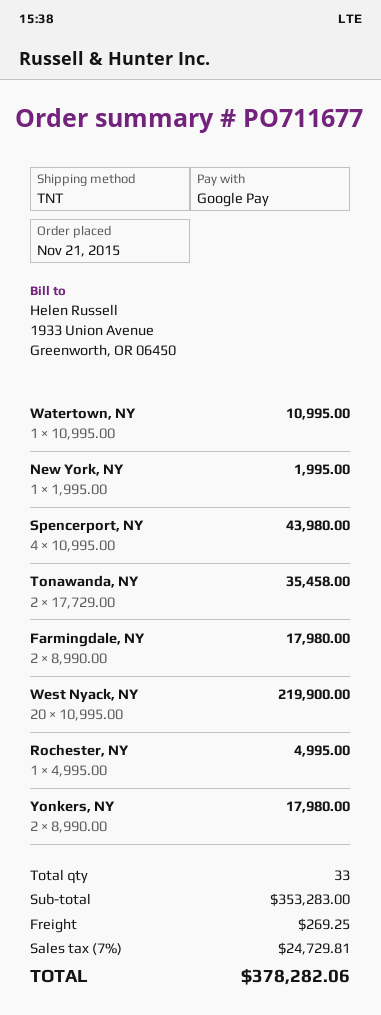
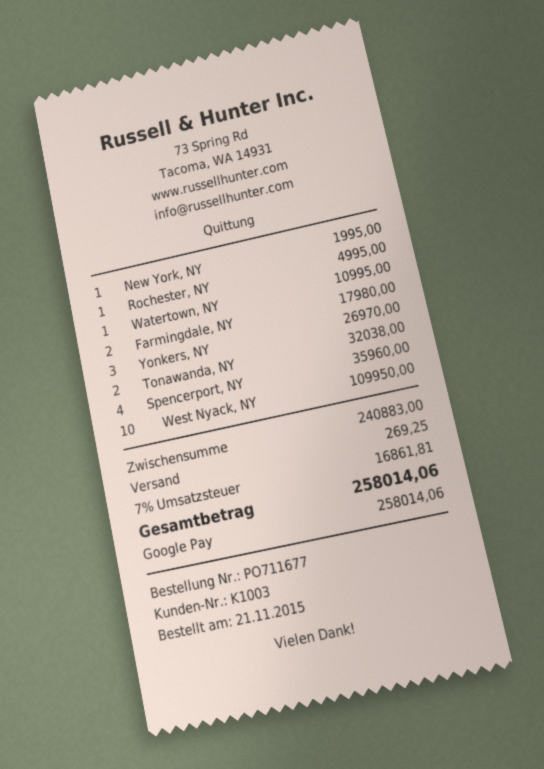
Spencerport, NY: 4 for 43980.00 -> 4 for 35960.00
Tonawanda, NY: 2 for 35458.00 -> 2 for 32038.00
West Nyack, NY: 20 for 219900.00 -> 10 for 109950.00
Yonkers, NY: 2 for 17980.00 -> 3 for 26970.00
subtotal: 353283.00 -> 240883.00
tax: 7% = 24729.81 -> 7% = 16861.81
total: 378282.06 -> 258014.06

